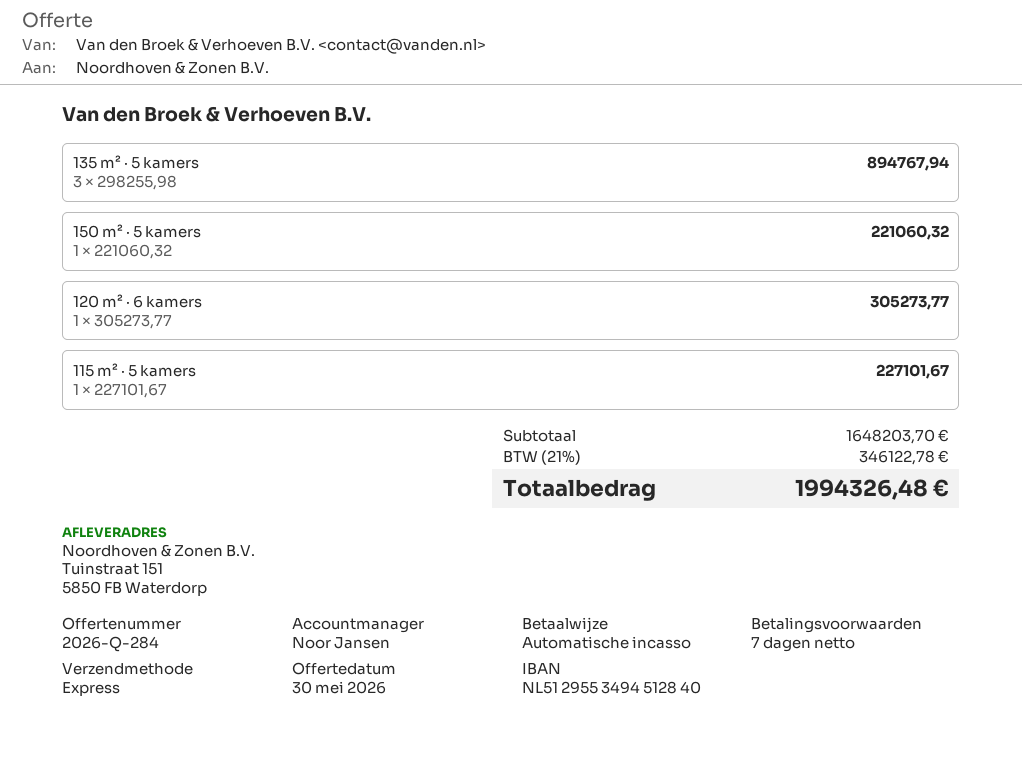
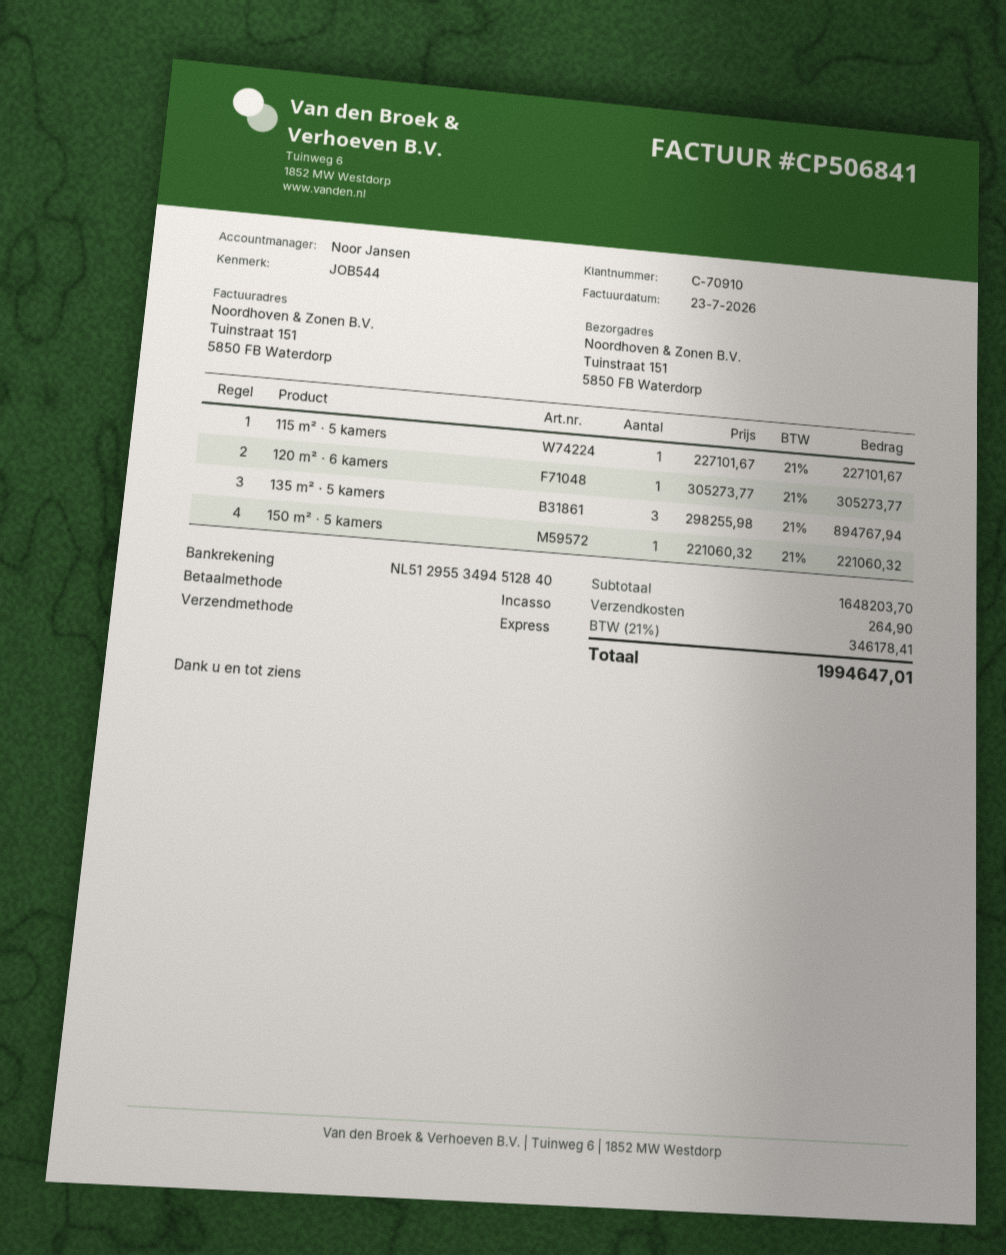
shipping: none -> 264.90
tax: 21% = 346122.78 -> 21% = 346178.41
total: 1994326.48 -> 1994647.01

